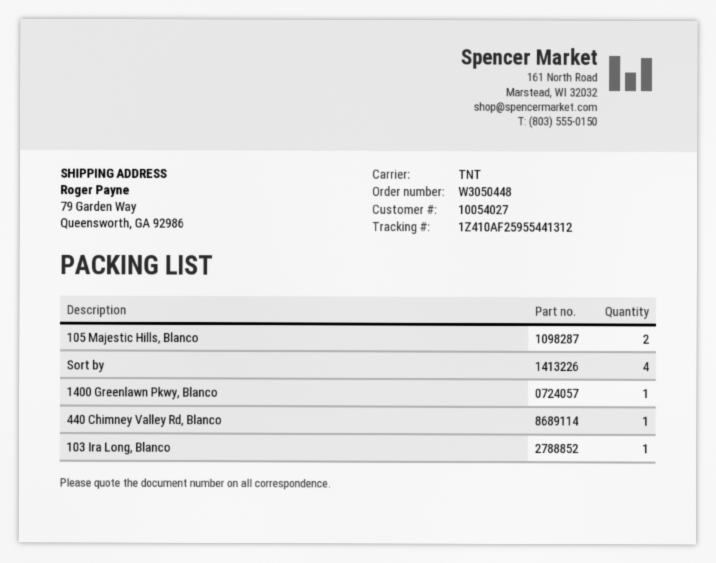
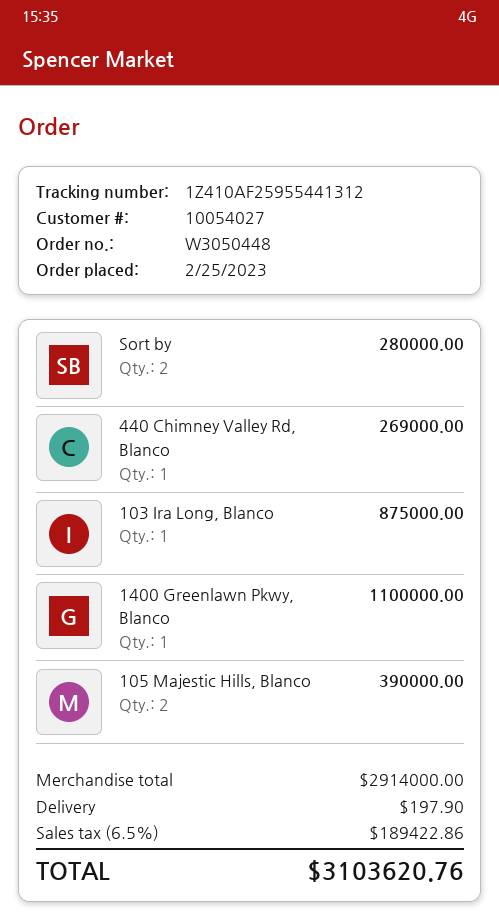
Sort by: 4 -> 2

